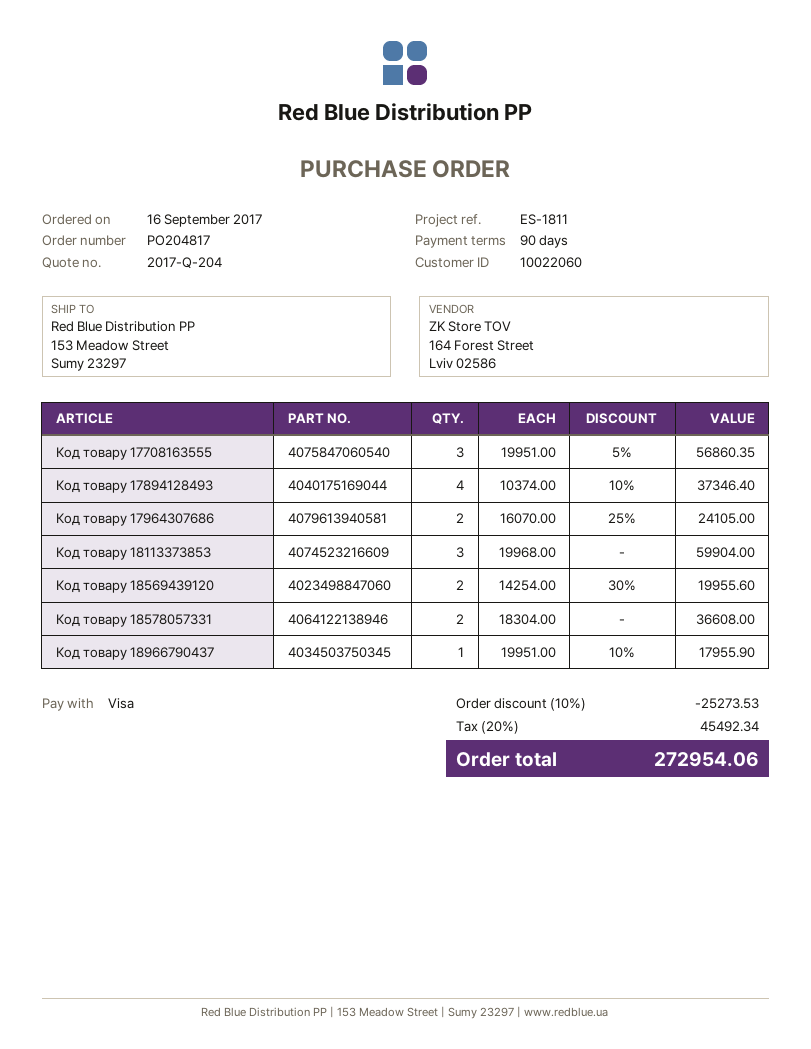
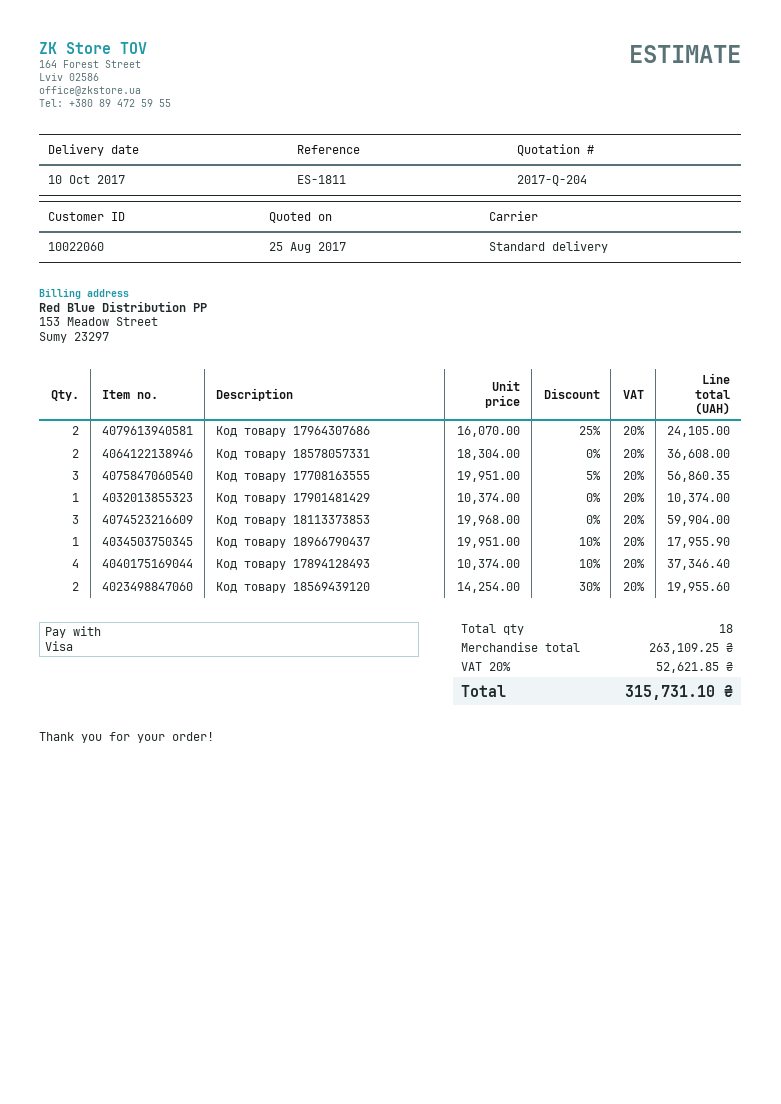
Код товару 17901481429: none -> 1 x 10374.00 = 10374.00
discount: 10% = 25273.53 -> none
tax: 20% = 45492.34 -> 20% = 52621.85
total: 272954.06 -> 315731.10

